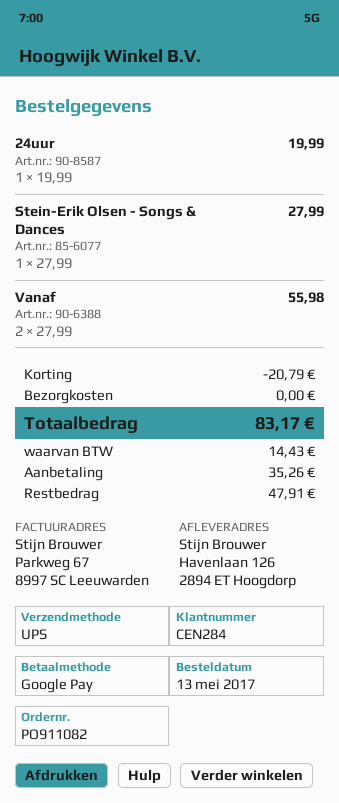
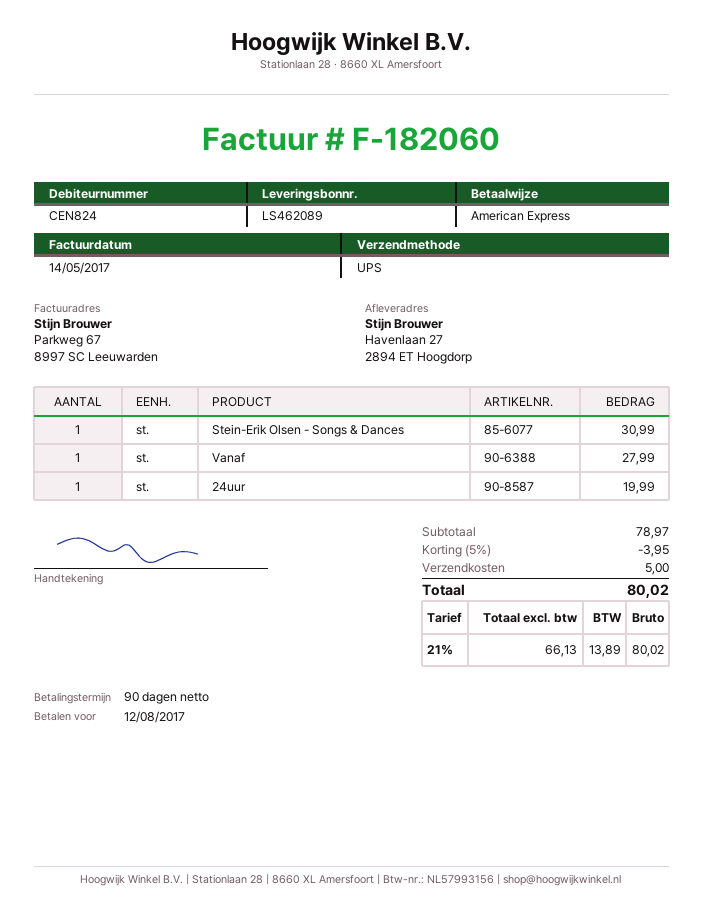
customer number: CEN284 -> CEN824
payment method: Google Pay -> American Express
ship to: Havenlaan 126, 2894 ET Hoogdorp -> Havenlaan 27, 2894 ET Hoogdorp
Stein-Erik Olsen - Songs & Dances: 1 for 27.99 -> 1 for 30.99
Vanaf: 2 for 55.98 -> 1 for 27.99
discount: 20.79 -> 3.95
shipping: 0.00 -> 5.00
tax: 14.43 -> 13.89
total: 83.17 -> 80.02

